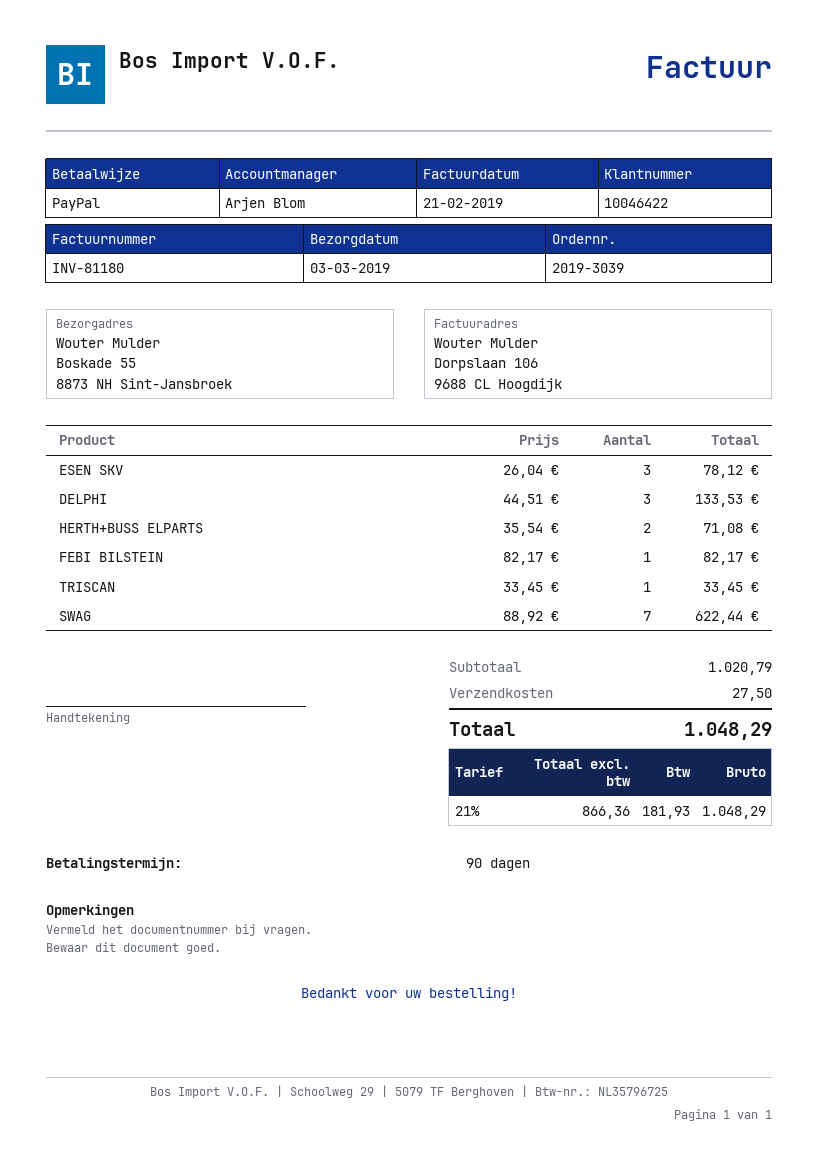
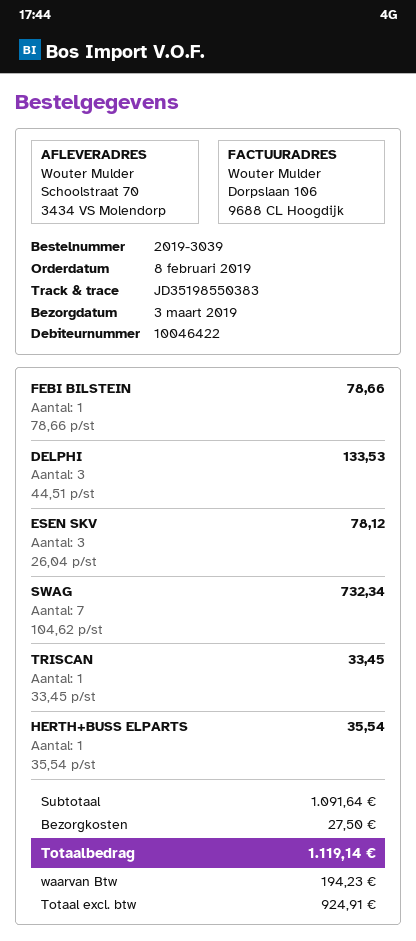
ship to: Boskade 55, 8873 NH Sint-Jansbroek -> Schoolstraat 70, 3434 VS Molendorp
HERTH+BUSS ELPARTS: 2 x 35.54 = 71.08 -> 1 x 35.54 = 35.54
FEBI BILSTEIN: 1 x 82.17 = 82.17 -> 1 x 78.66 = 78.66
SWAG: 7 x 88.92 = 622.44 -> 7 x 104.62 = 732.34
subtotal: 1020.79 -> 1091.64
net: 866.36 -> 924.91
tax: 181.93 -> 194.23
total: 1048.29 -> 1119.14

